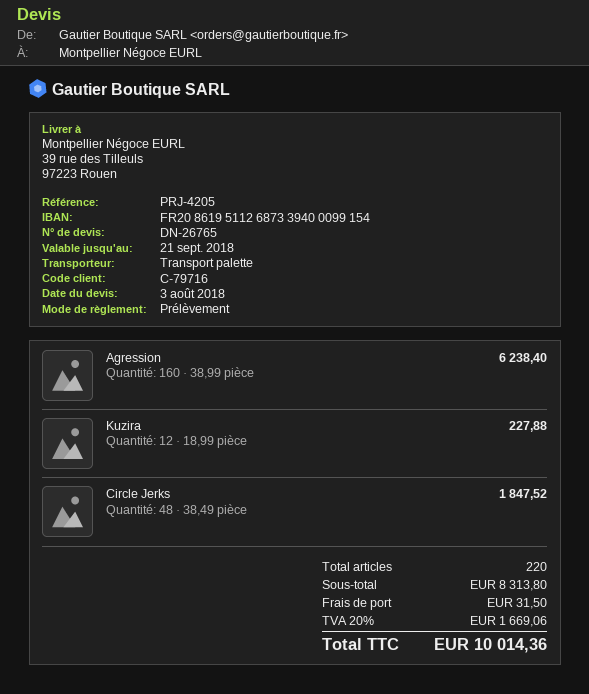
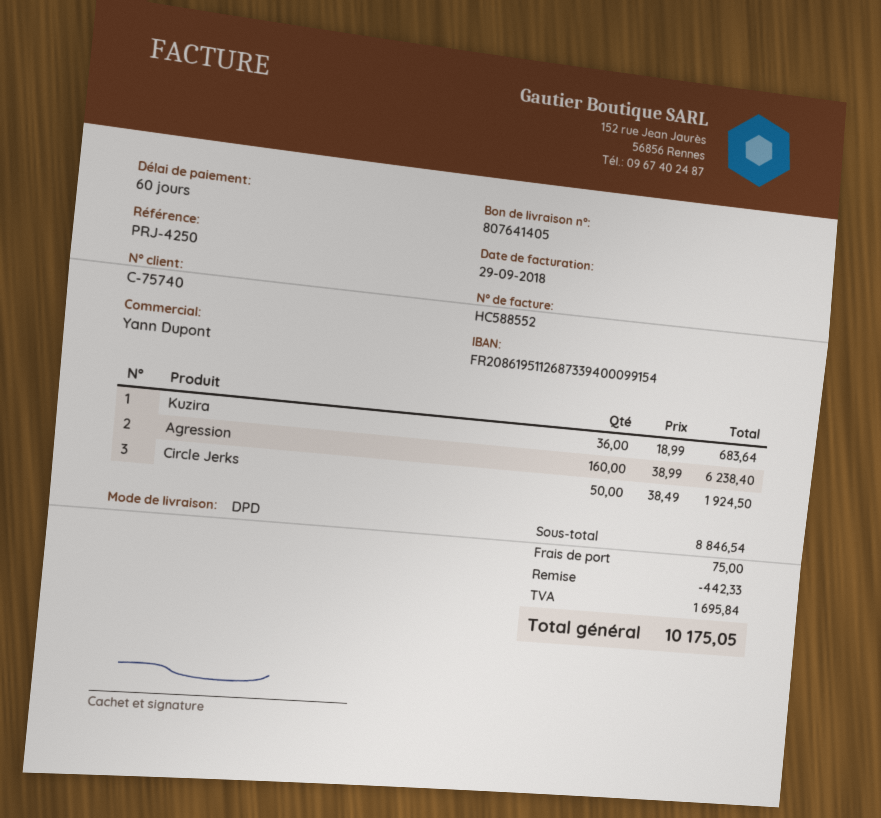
customer number: C-79716 -> C-75740
reference: PRJ-4205 -> PRJ-4250
shipping method: pallet freight -> DPD
Kuzira: 12 x 18.99 = 227.88 -> 36 x 18.99 = 683.64
Circle Jerks: 48 x 38.49 = 1847.52 -> 50 x 38.49 = 1924.50
subtotal: 8313.80 -> 8846.54
discount: none -> 442.33
shipping: 31.50 -> 75.00
tax: 1669.06 -> 1695.84
total: 10014.36 -> 10175.05

